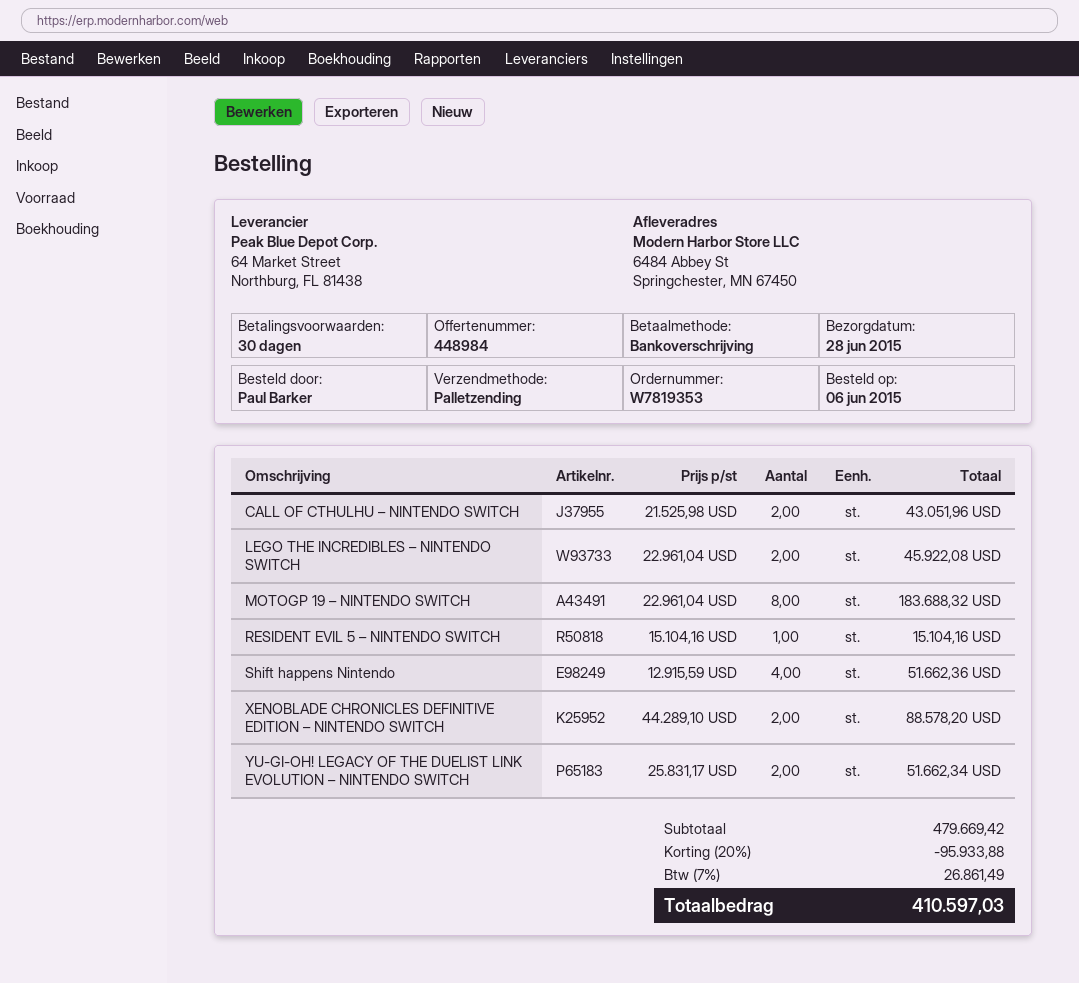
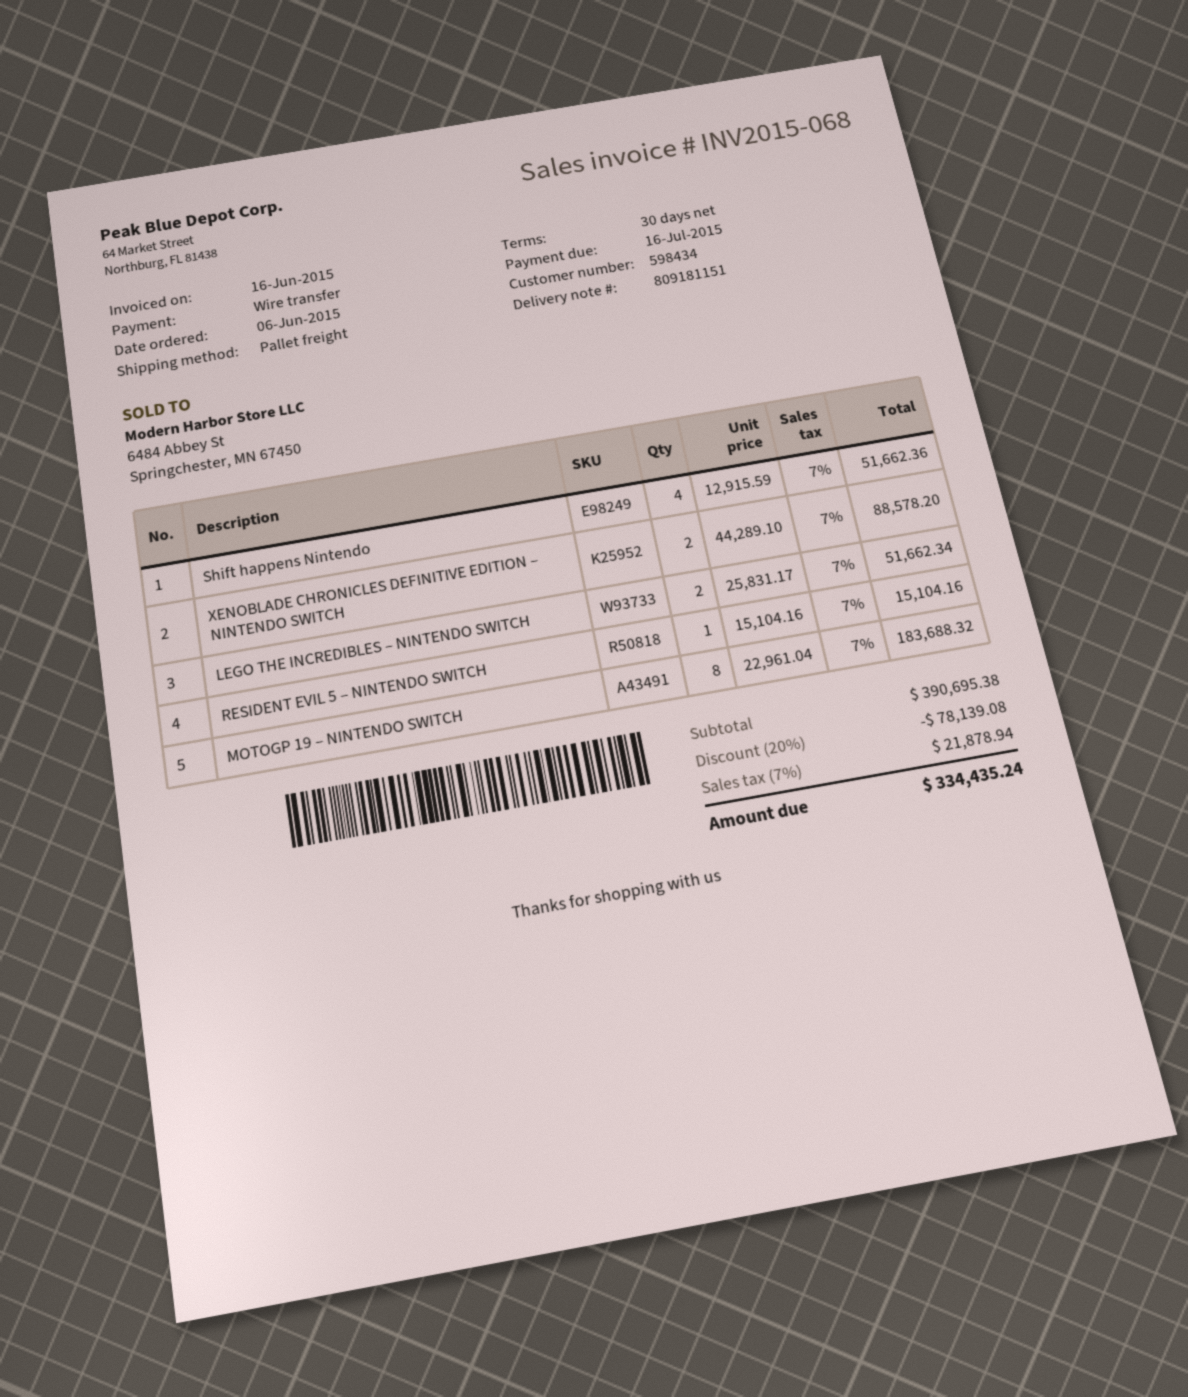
CALL OF CTHULHU – NINTENDO SWITCH: 2 x 21525.98 = 43051.96 -> none
LEGO THE INCREDIBLES – NINTENDO SWITCH: 2 x 22961.04 = 45922.08 -> 2 x 25831.17 = 51662.34
YU-GI-OH! LEGACY OF THE DUELIST LINK EVOLUTION – NINTENDO SWITCH: 2 x 25831.17 = 51662.34 -> none
subtotal: 479669.42 -> 390695.38
discount: 20% = 95933.88 -> 20% = 78139.08
tax: 7% = 26861.49 -> 7% = 21878.94
total: 410597.03 -> 334435.24

